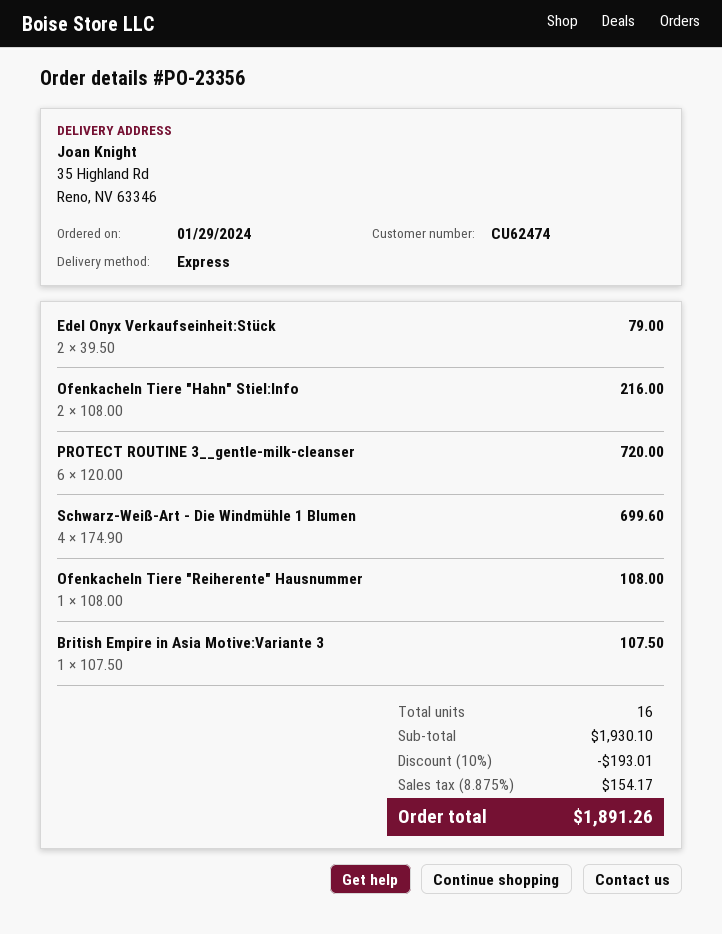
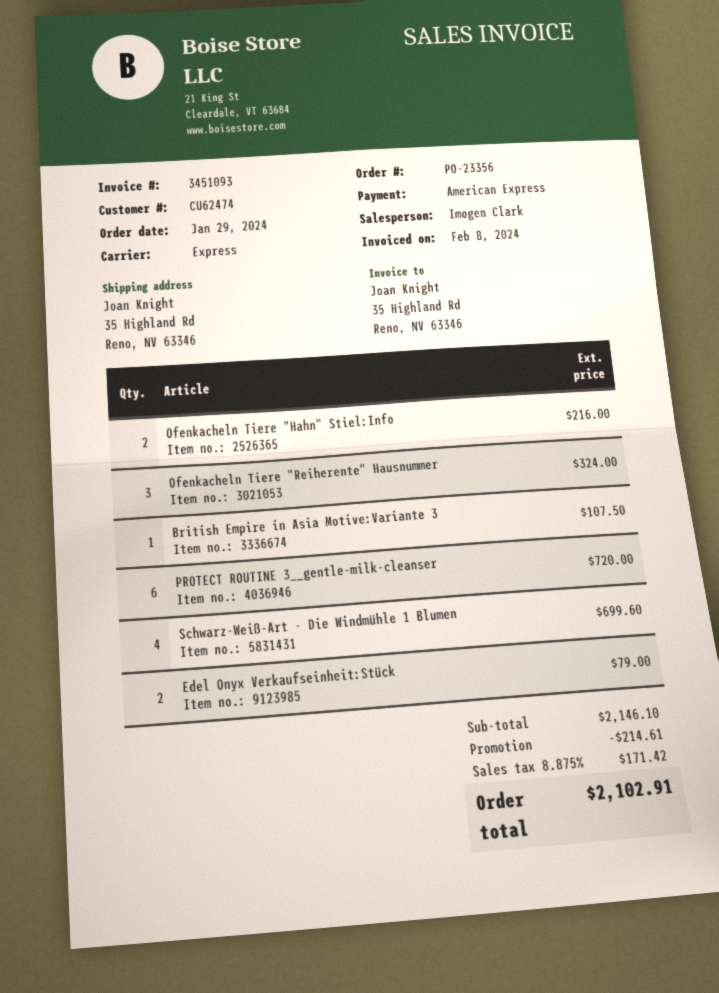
Ofenkacheln Tiere "Reiherente" Hausnummer: 1 for 108.00 -> 3 for 324.00
subtotal: 1930.10 -> 2146.10
discount: 193.01 -> 214.61
tax: 8.875% = 154.17 -> 8.875% = 171.42
total: 1891.26 -> 2102.91

